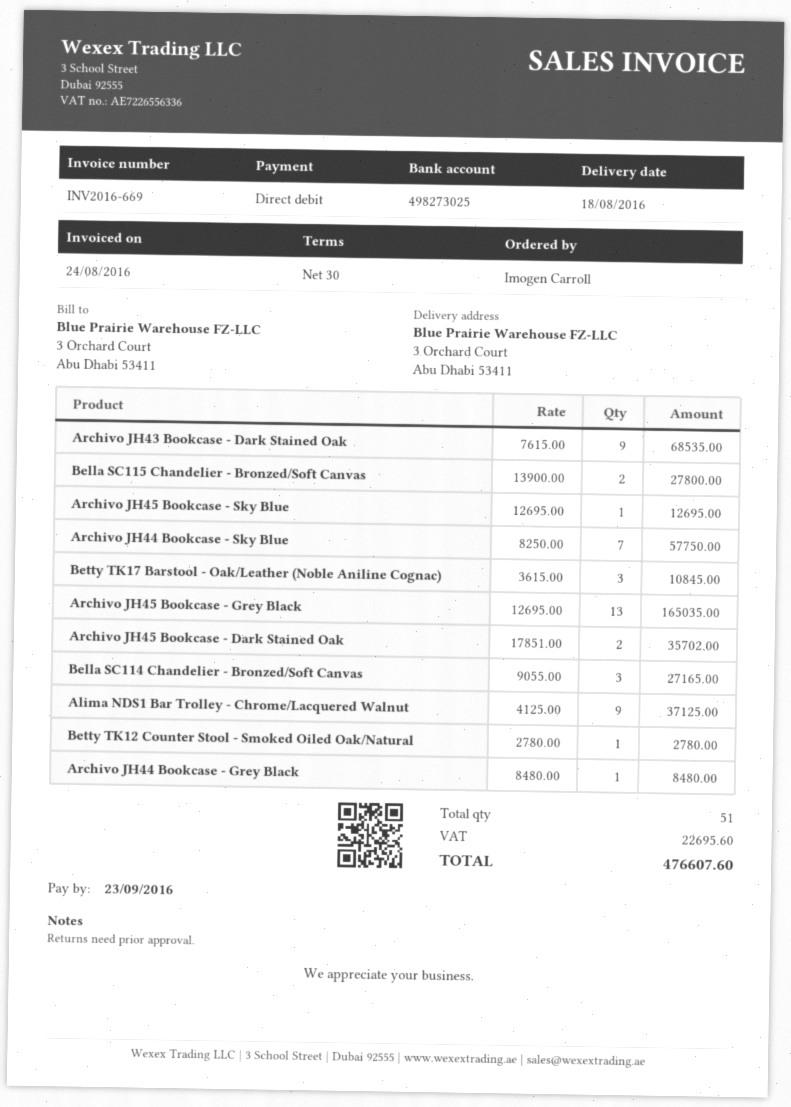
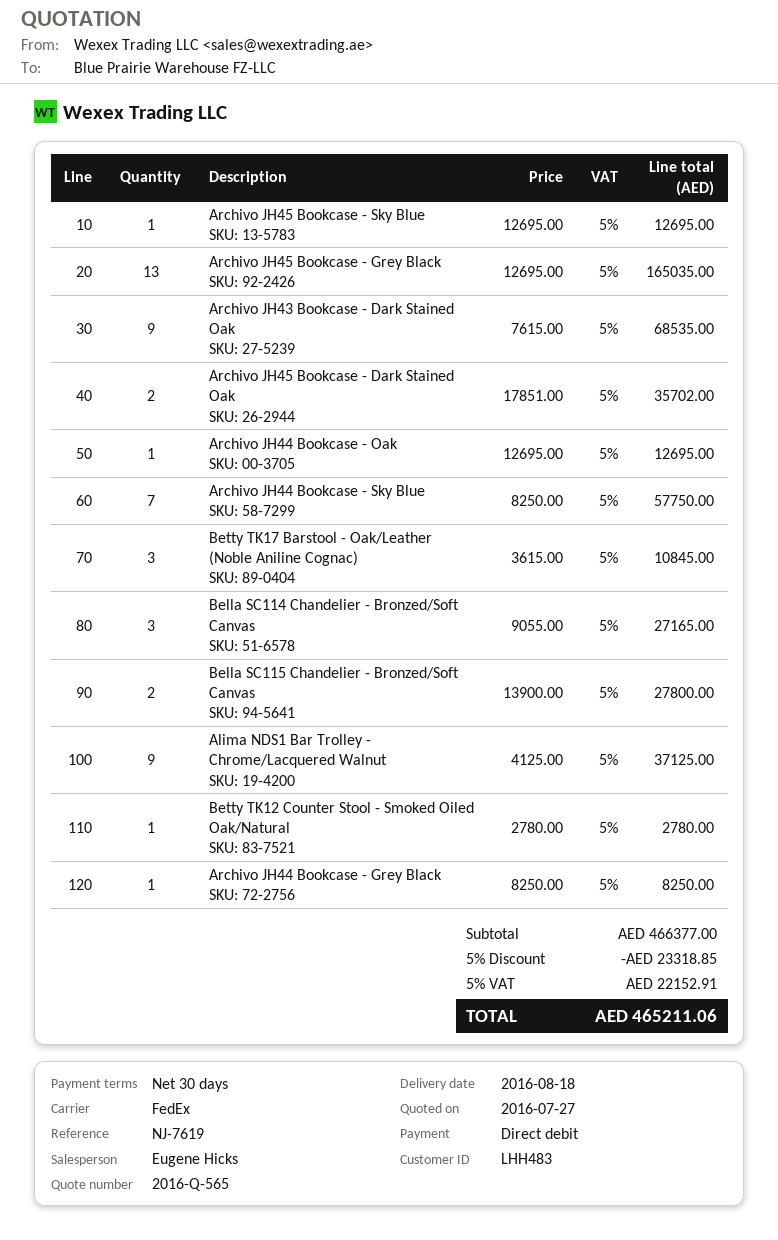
Archivo JH44 Bookcase - Grey Black: 1 x 8480.00 = 8480.00 -> 1 x 8250.00 = 8250.00
Archivo JH44 Bookcase - Oak: none -> 1 x 12695.00 = 12695.00
discount: none -> 5% = 23318.85
tax: 22695.60 -> 22152.91
total: 476607.60 -> 465211.06

